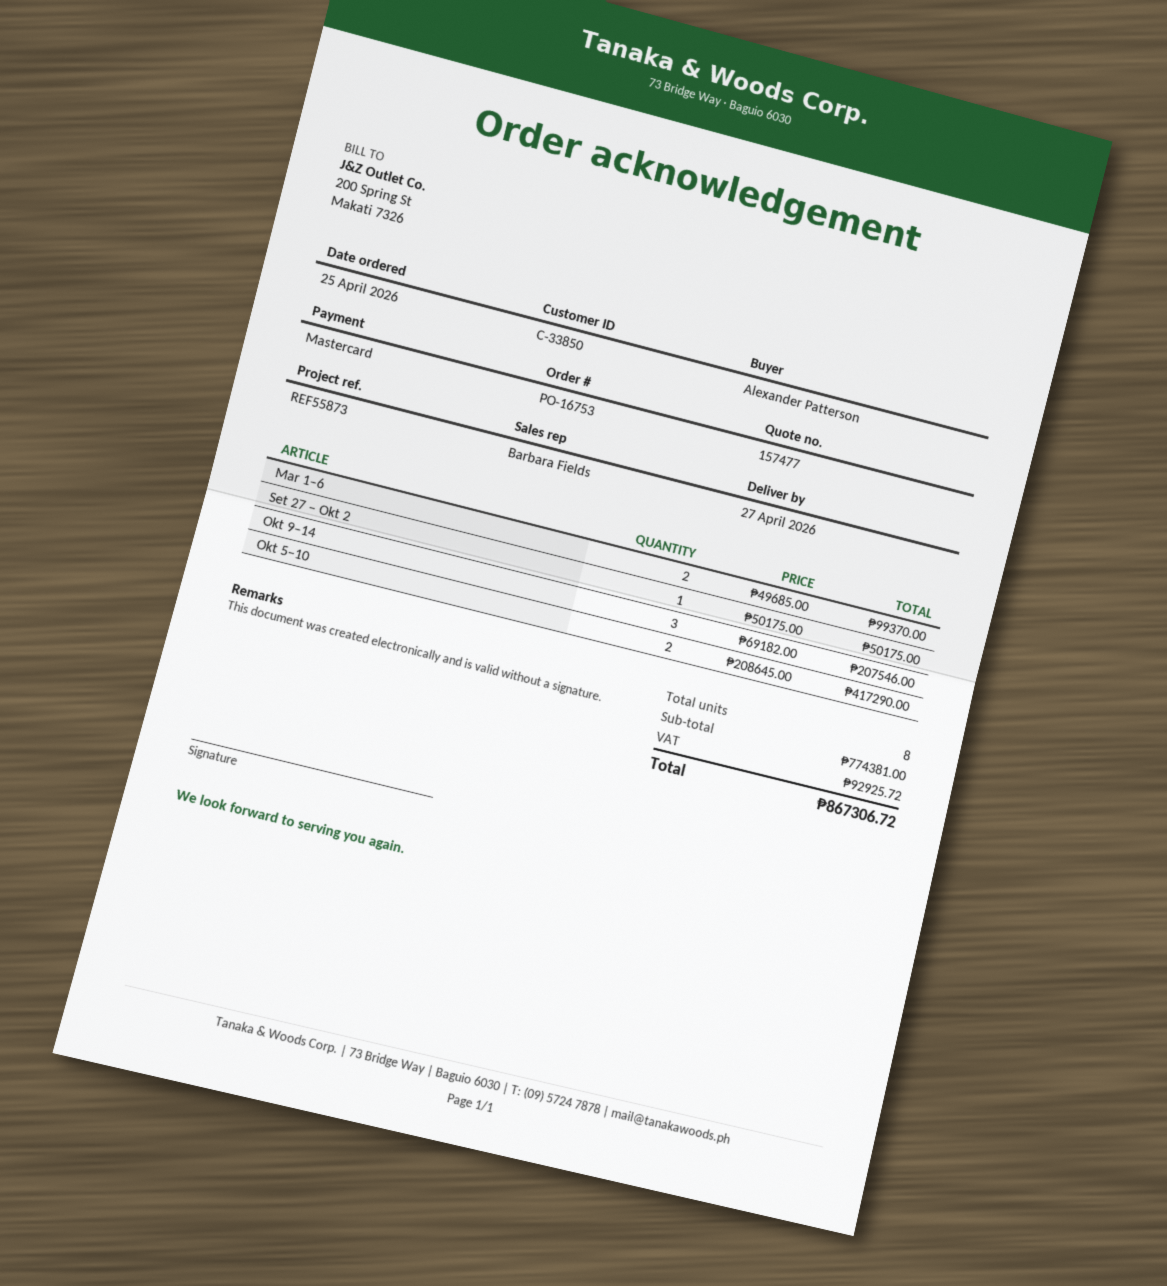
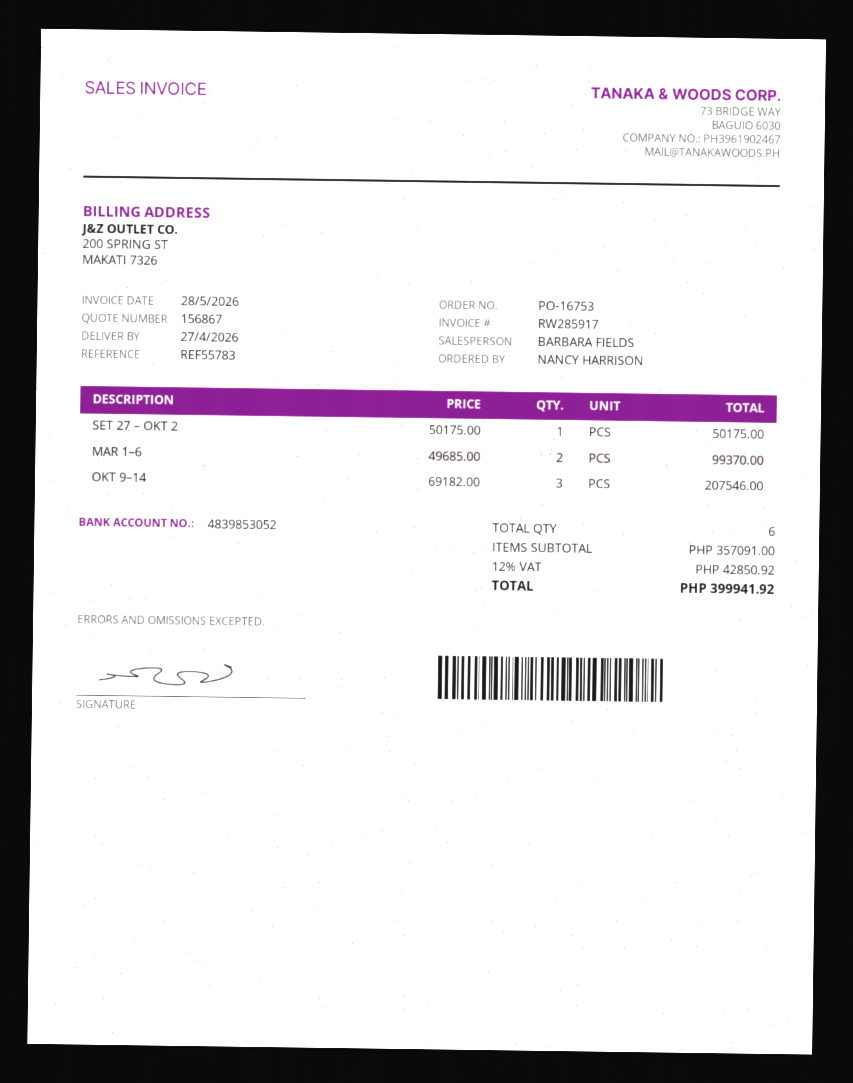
quote number: 157477 -> 156867
reference: REF55873 -> REF55783
ordered by: Alexander Patterson -> NANCY HARRISON
Okt 5–10: 2 x 208645.00 = 417290.00 -> none
total quantity: 8 -> 6
subtotal: 774381.00 -> 357091.00
tax: 92925.72 -> 42850.92
total: 867306.72 -> 399941.92

